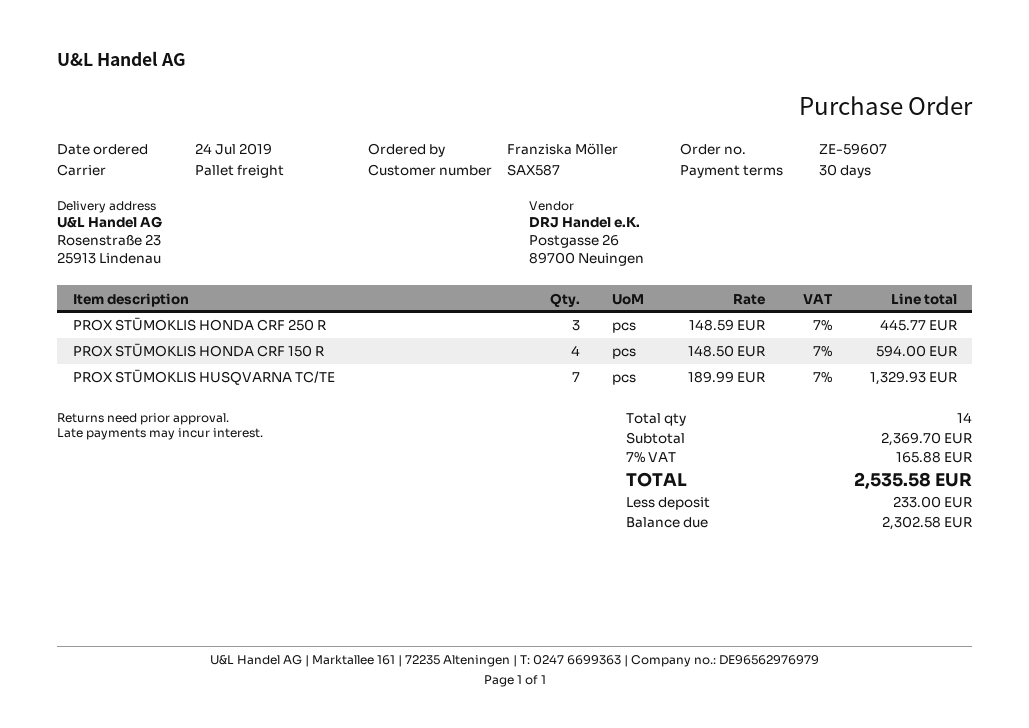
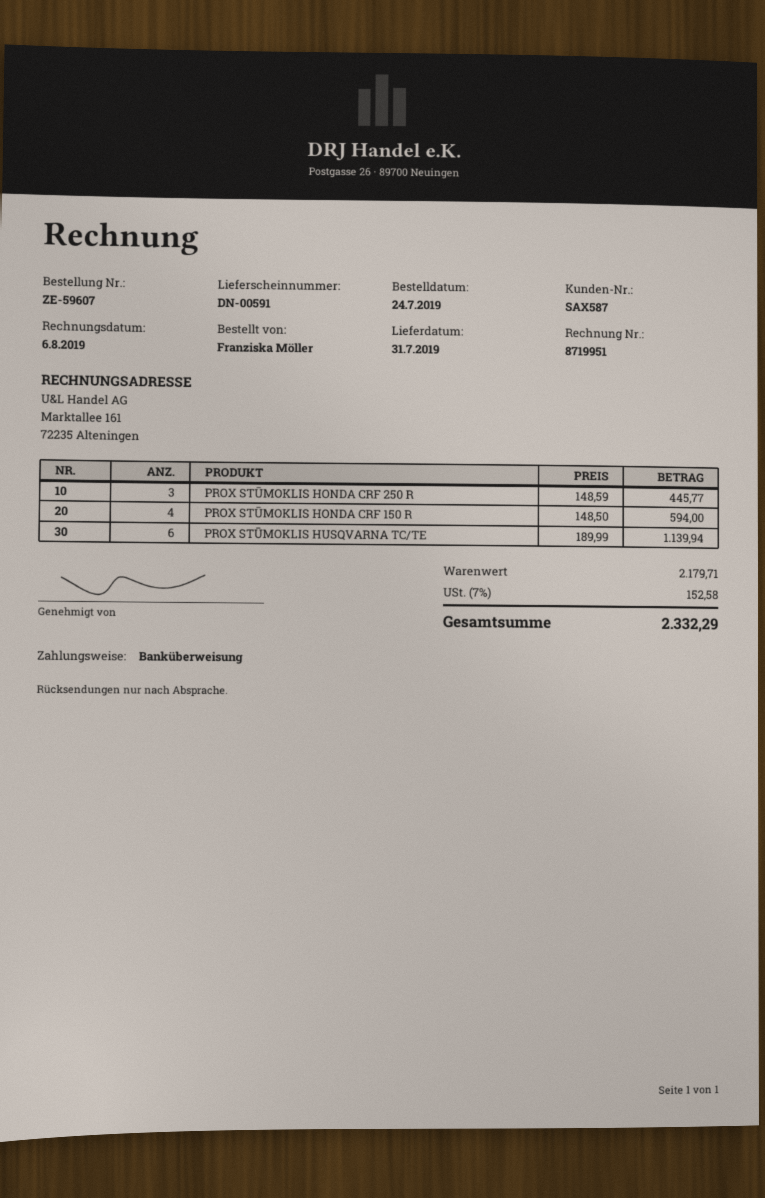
PROX STŪMOKLIS HUSQVARNA TC/TE: 7 x 189.99 = 1329.93 -> 6 x 189.99 = 1139.94
subtotal: 2369.70 -> 2179.71
tax: 7% = 165.88 -> 7% = 152.58
total: 2535.58 -> 2332.29

